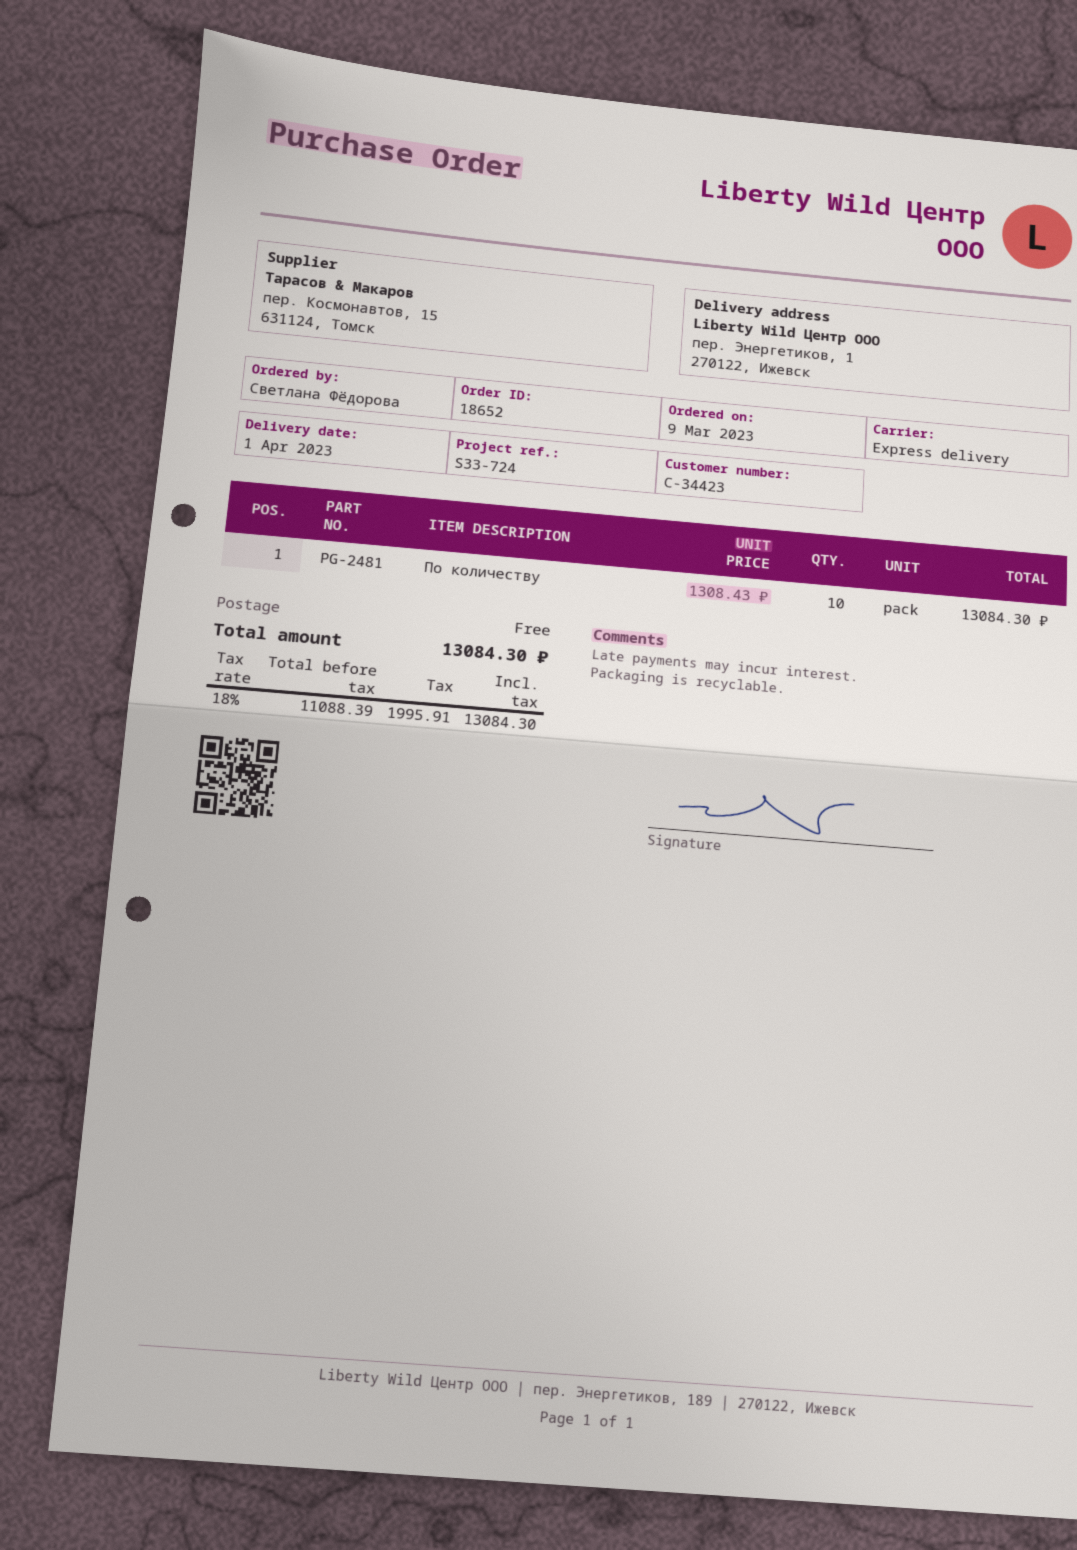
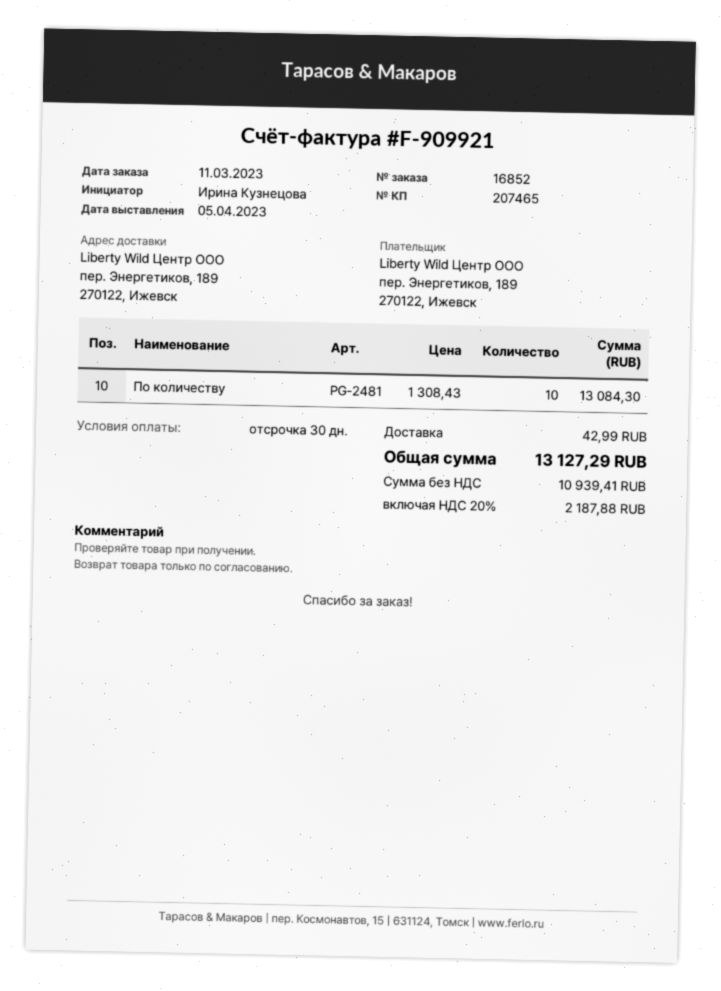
order number: 18652 -> 16852
order date: 2023-03-09 -> 2023-03-11
ordered by: Светлана Фёдорова -> Ирина Кузнецова
ship to: пер. Энергетиков, 1, 270122, Ижевск -> пер. Энергетиков, 189, 270122, Ижевск
shipping: 0.00 -> 42.99
net: 11088.39 -> 10939.41
tax: 18% = 1995.91 -> 20% = 2187.88
total: 13084.30 -> 13127.29

